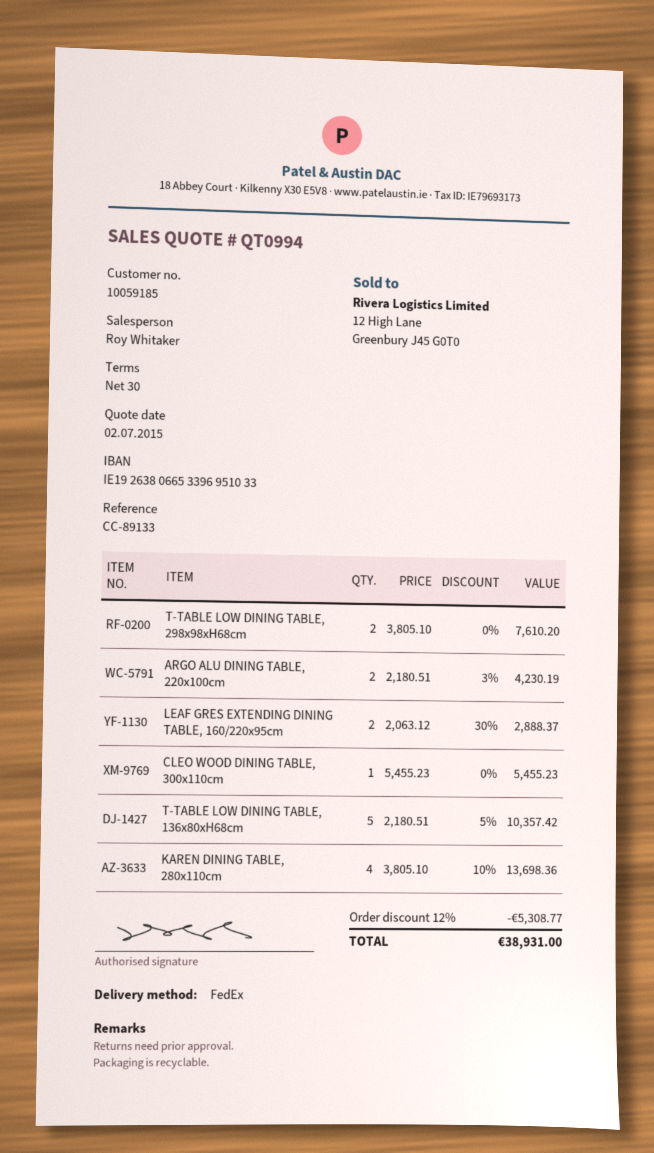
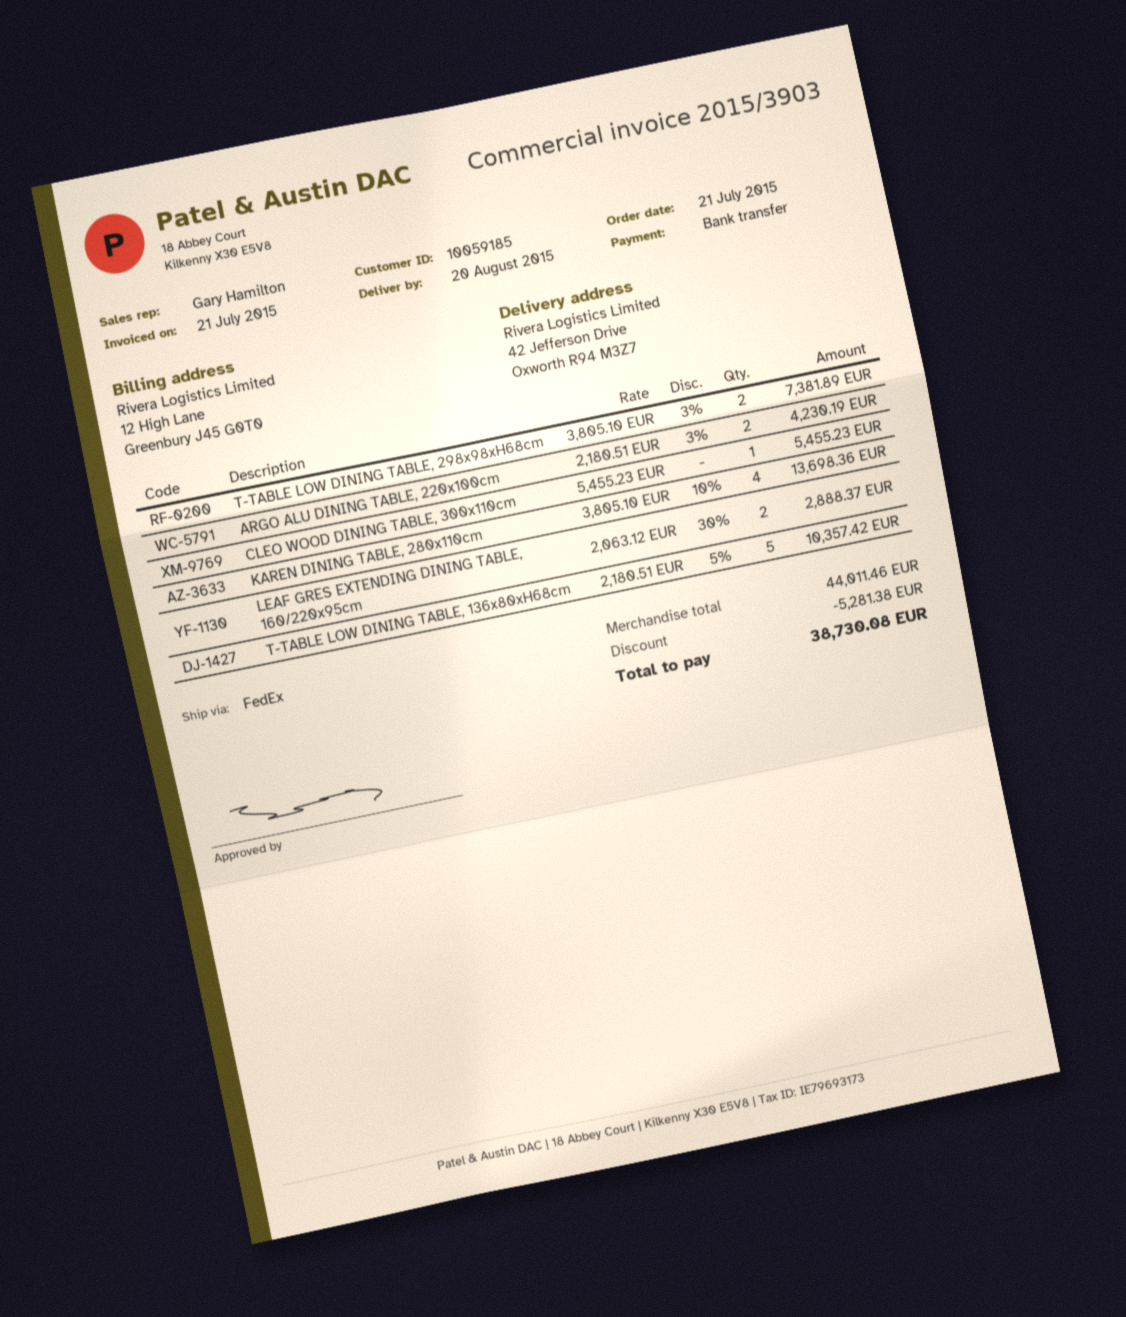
sales rep: Roy Whitaker -> Gary Hamilton
T-TABLE LOW DINING TABLE, 298x98xH68cm: 2 x 3805.10 = 7610.20 -> 2 x 3805.10 - 3% = 7381.89
discount: 5308.77 -> 5281.38
total: 38931.00 -> 38730.08

